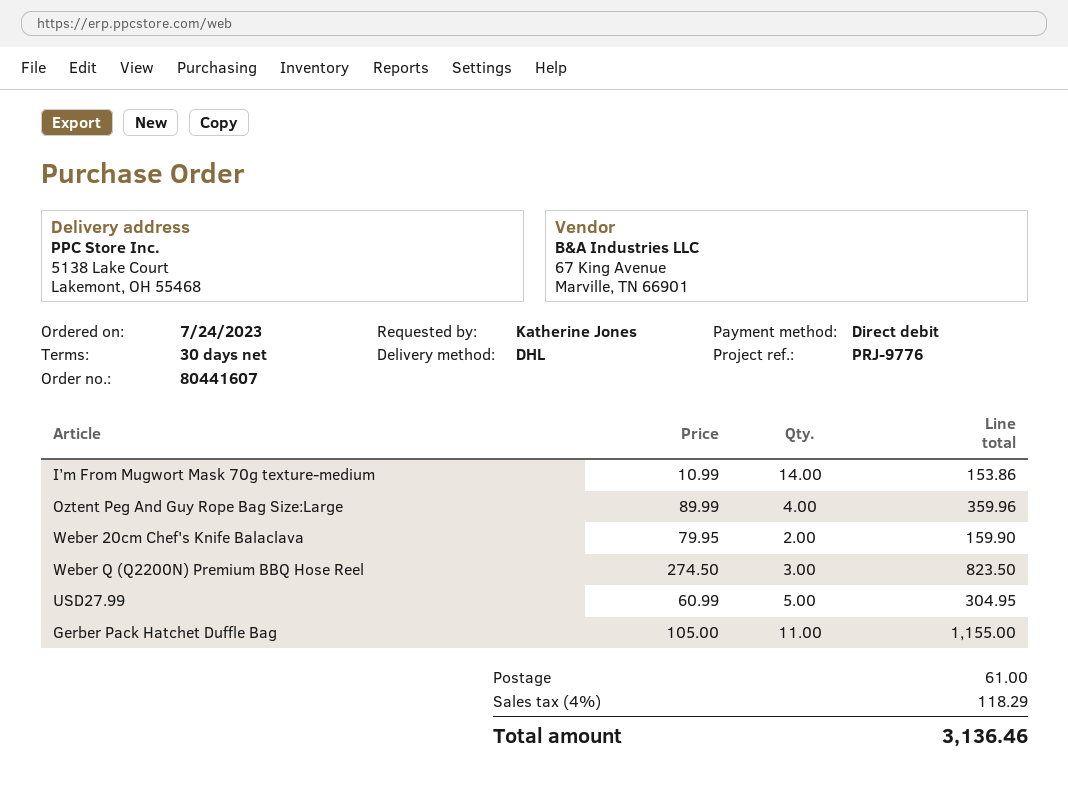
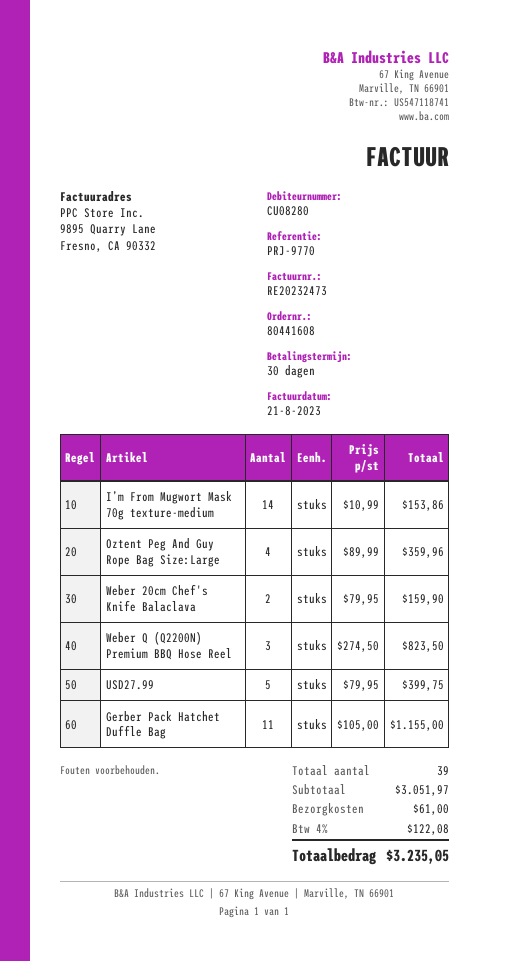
order number: 80441607 -> 80441608
reference: PRJ-9776 -> PRJ-9770
USD27.99: 5 x 60.99 = 304.95 -> 5 x 79.95 = 399.75
tax: 4% = 118.29 -> 4% = 122.08
total: 3136.46 -> 3235.05

